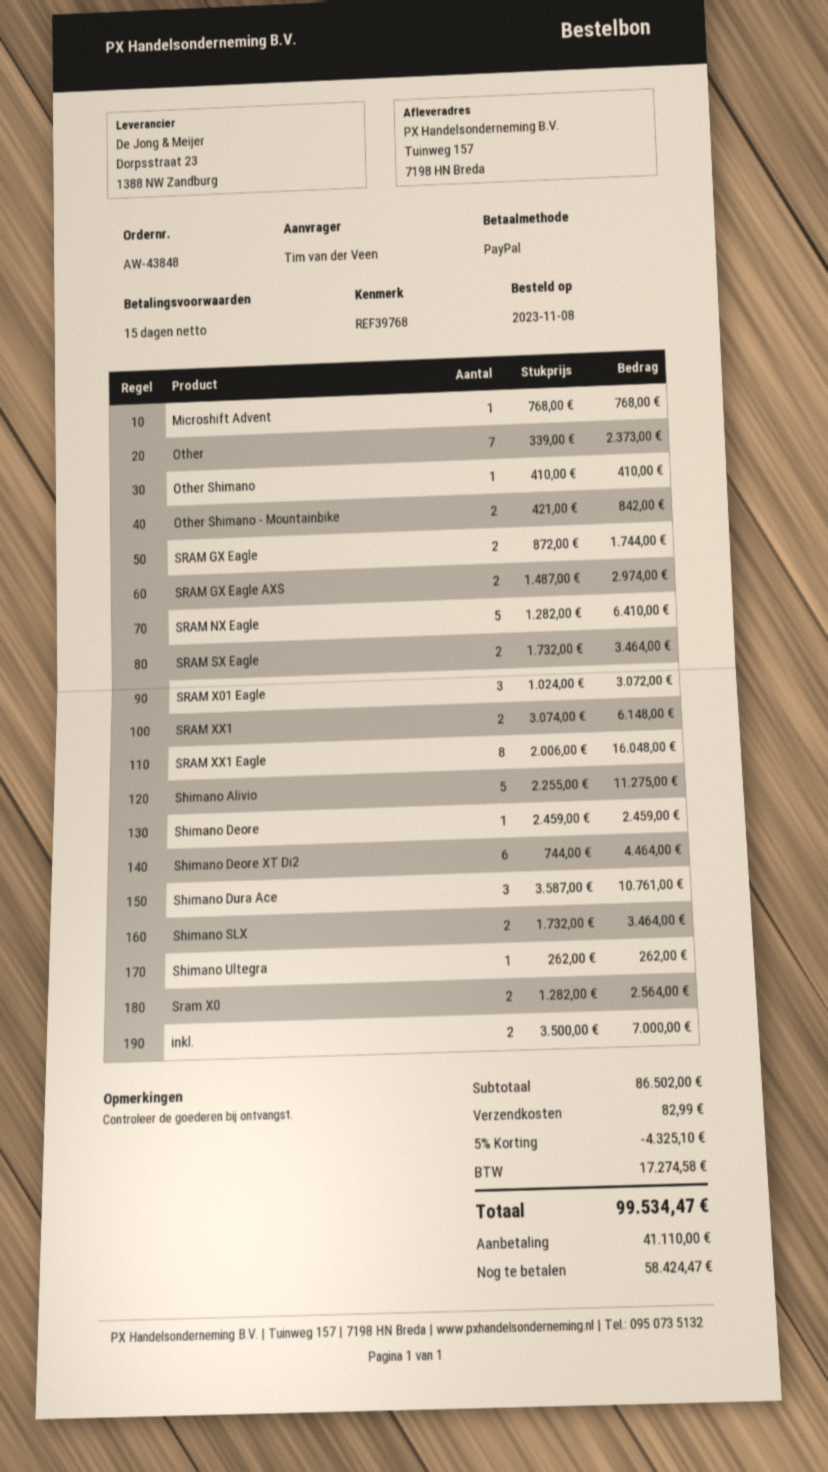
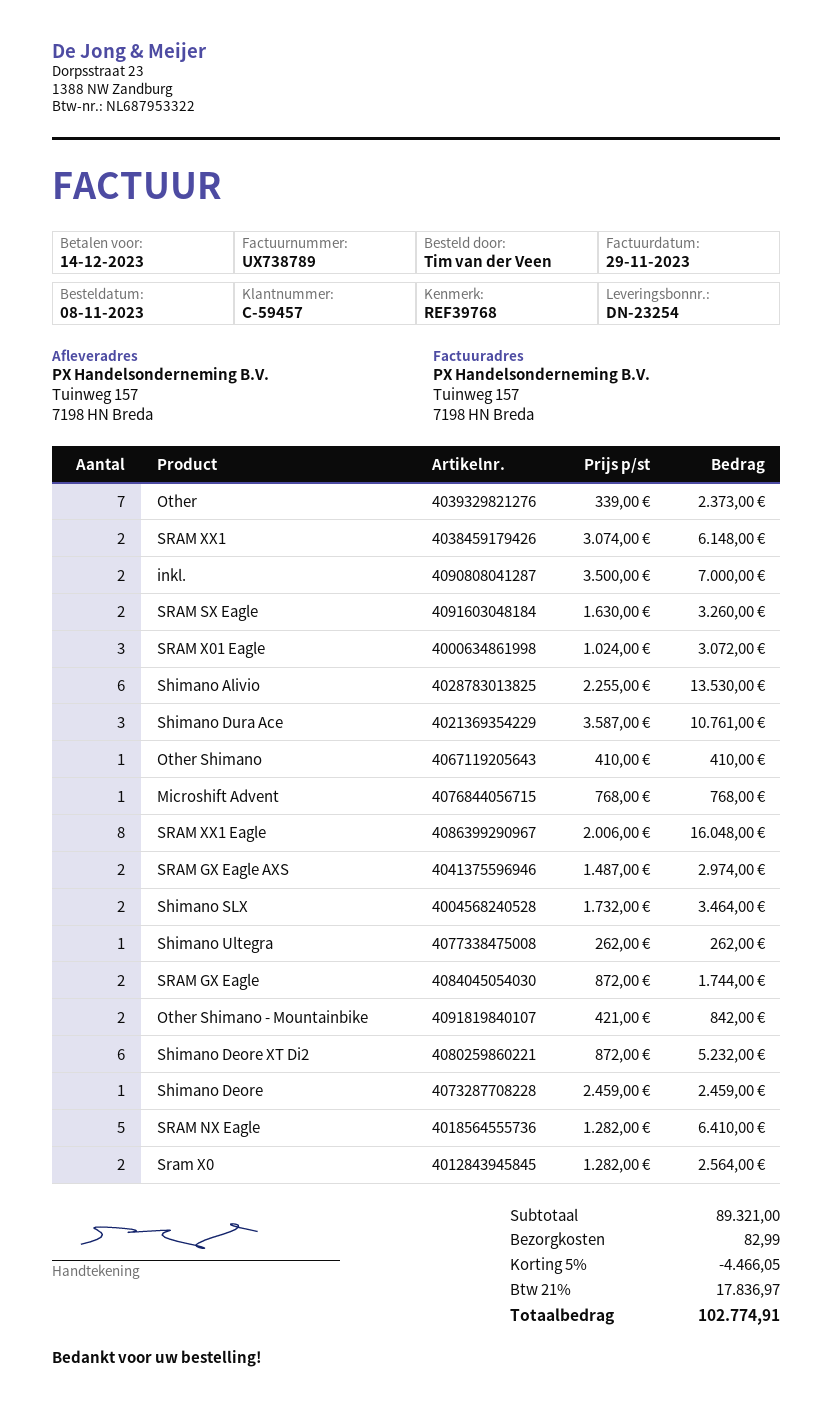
SRAM SX Eagle: 2 x 1732.00 = 3464.00 -> 2 x 1630.00 = 3260.00
Shimano Alivio: 5 x 2255.00 = 11275.00 -> 6 x 2255.00 = 13530.00
Shimano Deore XT Di2: 6 x 744.00 = 4464.00 -> 6 x 872.00 = 5232.00
subtotal: 86502.00 -> 89321.00
discount: 5% = 4325.10 -> 5% = 4466.05
tax: 17274.58 -> 17836.97
total: 99534.47 -> 102774.91

